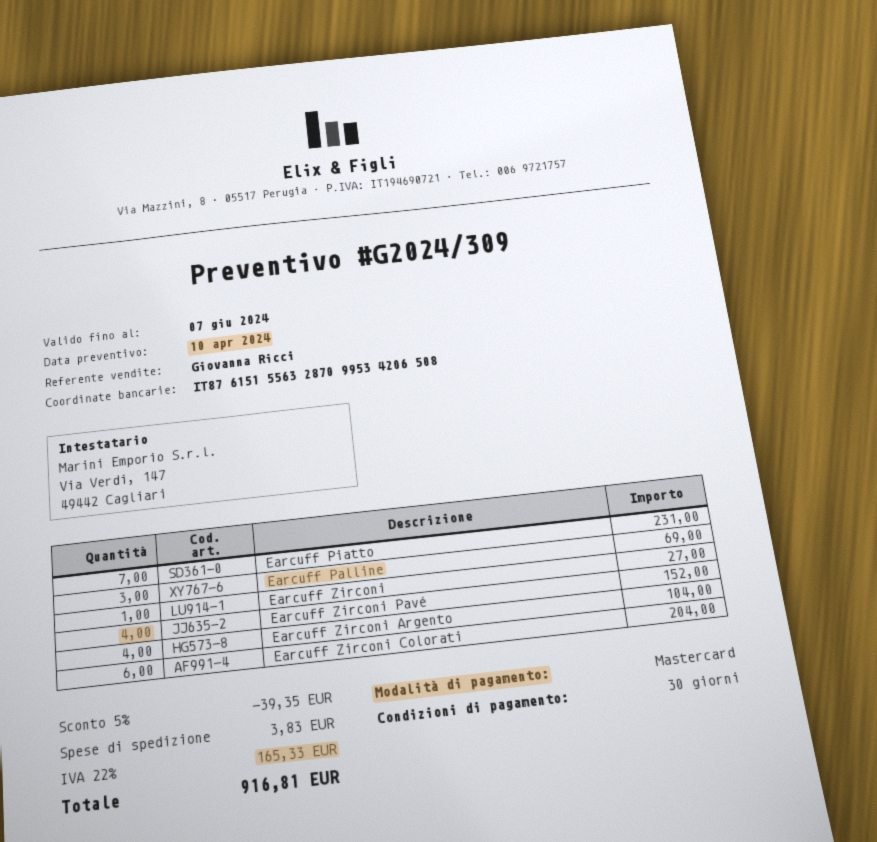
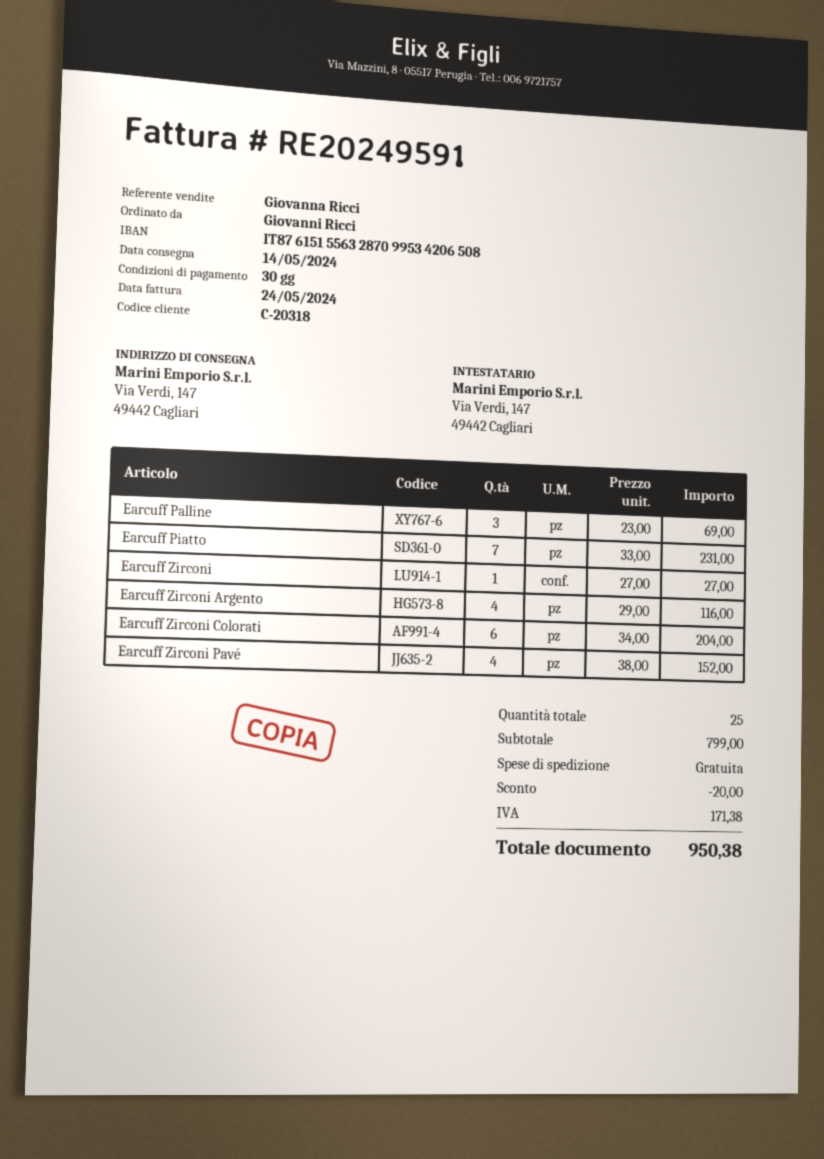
Earcuff Zirconi Argento: 4 for 104.00 -> 4 for 116.00
discount: 39.35 -> 20.00
shipping: 3.83 -> 0.00
tax: 165.33 -> 171.38
total: 916.81 -> 950.38

